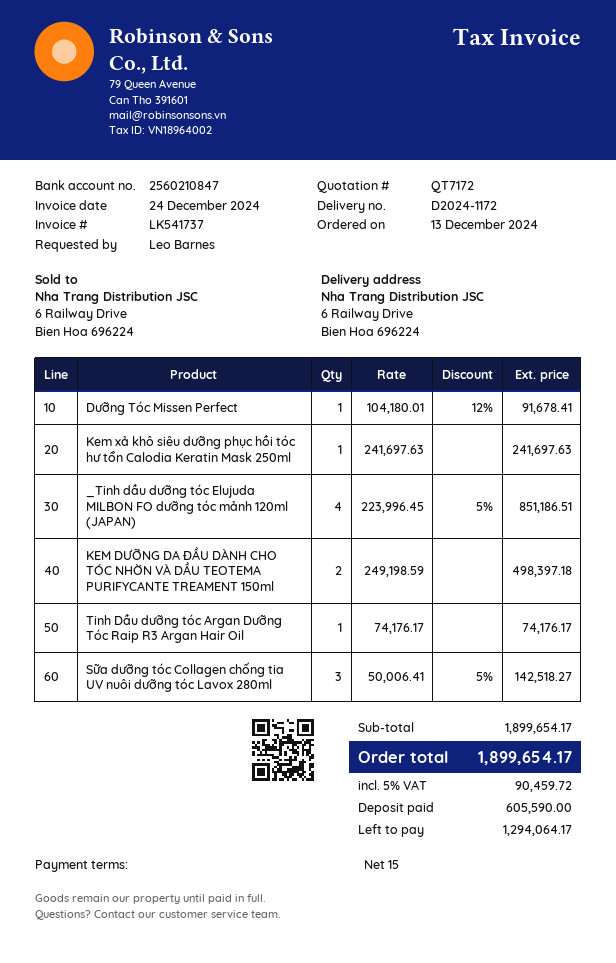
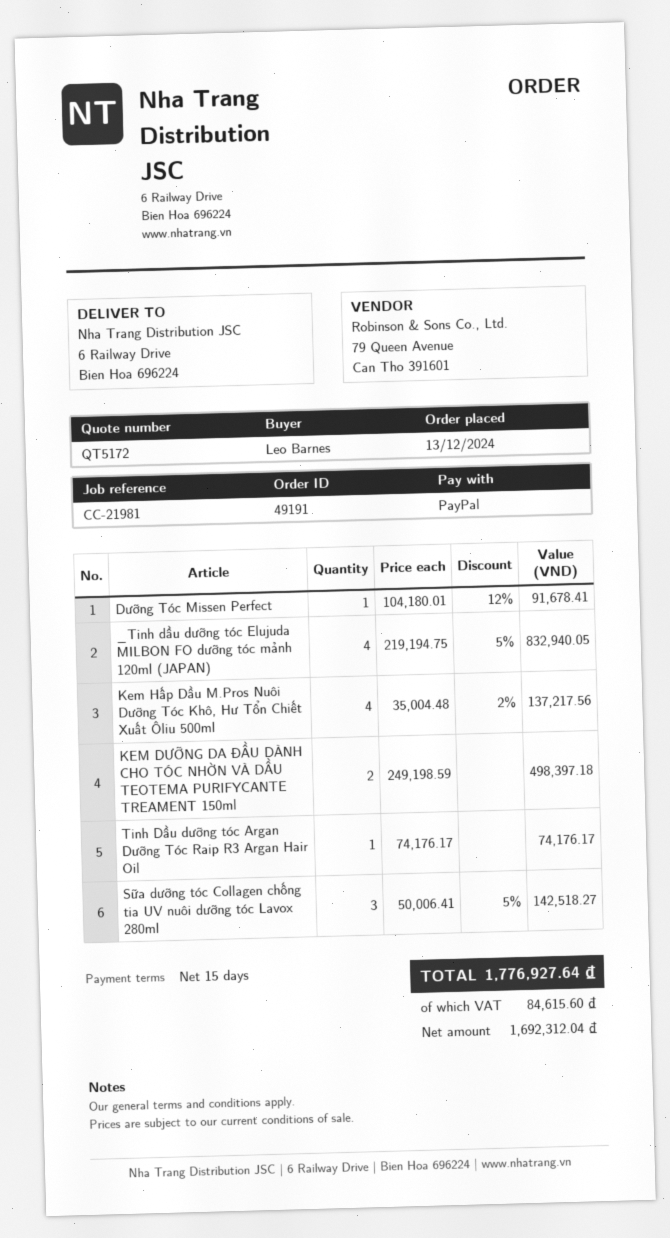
quote number: QT7172 -> QT5172
Kem xả khô siêu dưỡng phục hồi tóc hư tổn Calodia Keratin Mask 250ml: 1 x 241697.63 = 241697.63 -> none
_Tinh dầu dưỡng tóc Elujuda MILBON FO dưỡng tóc mảnh 120ml (JAPAN): 4 x 223996.45 - 5% = 851186.51 -> 4 x 219194.75 - 5% = 832940.05
Kem Hấp Dầu M.Pros Nuôi Dưỡng Tóc Khô, Hư Tổn Chiết Xuất Ôliu 500ml: none -> 4 x 35004.48 - 2% = 137217.56
tax: 90459.72 -> 84615.60
total: 1899654.17 -> 1776927.64

